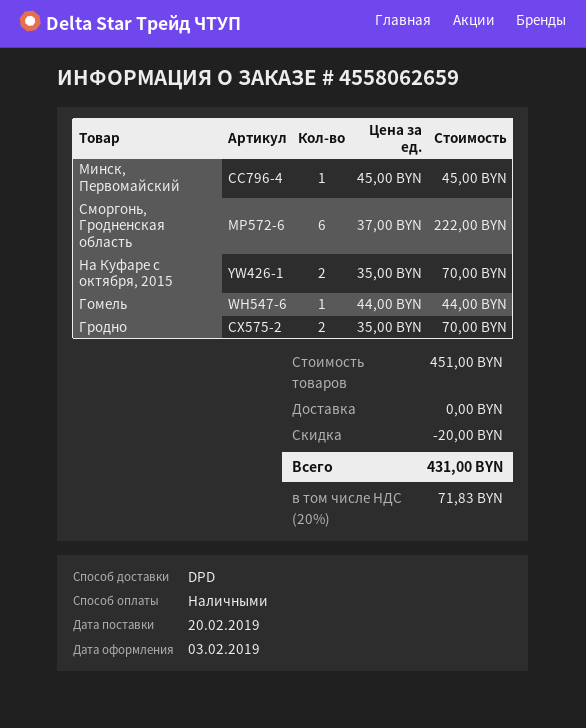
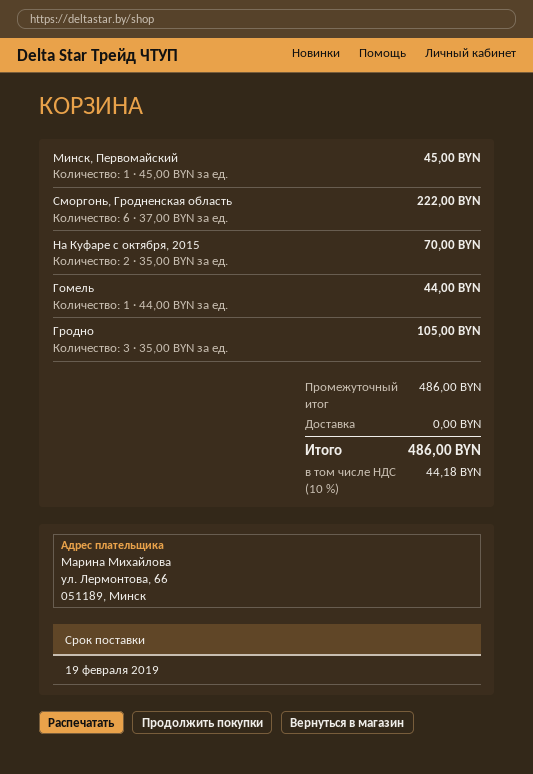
delivery date: 2019-02-20 -> 2019-02-19
Гродно: 2 x 35.00 = 70.00 -> 3 x 35.00 = 105.00
subtotal: 451.00 -> 486.00
discount: 20.00 -> none
tax: 20% = 71.83 -> 10% = 44.18
total: 431.00 -> 486.00

